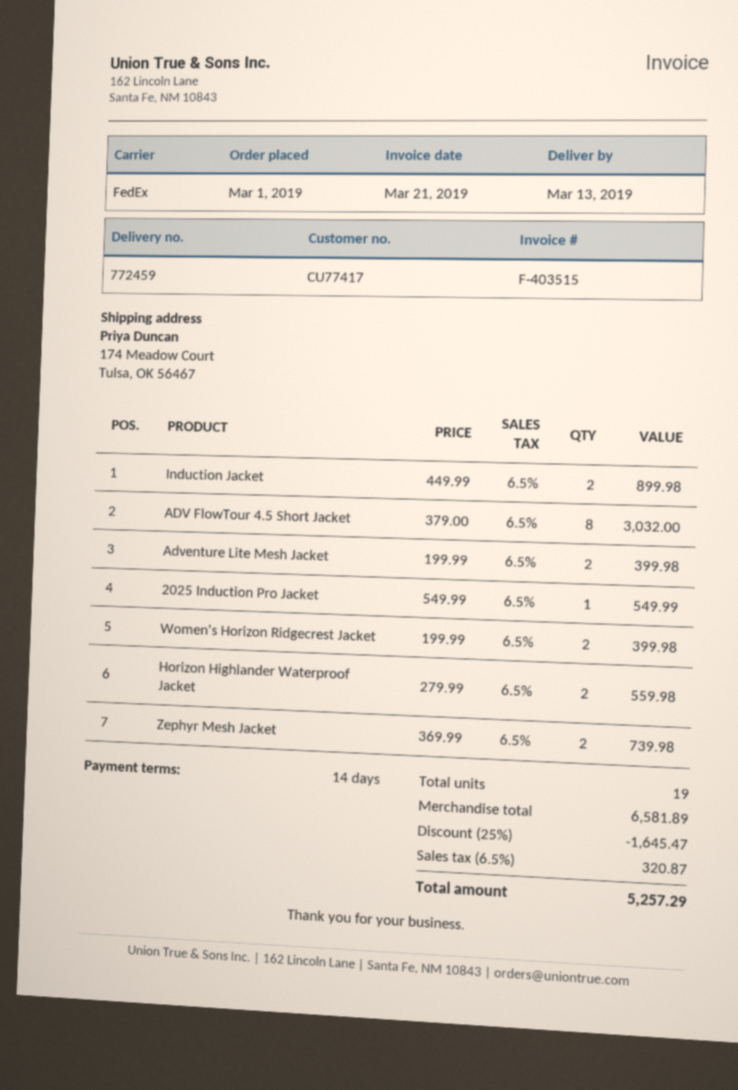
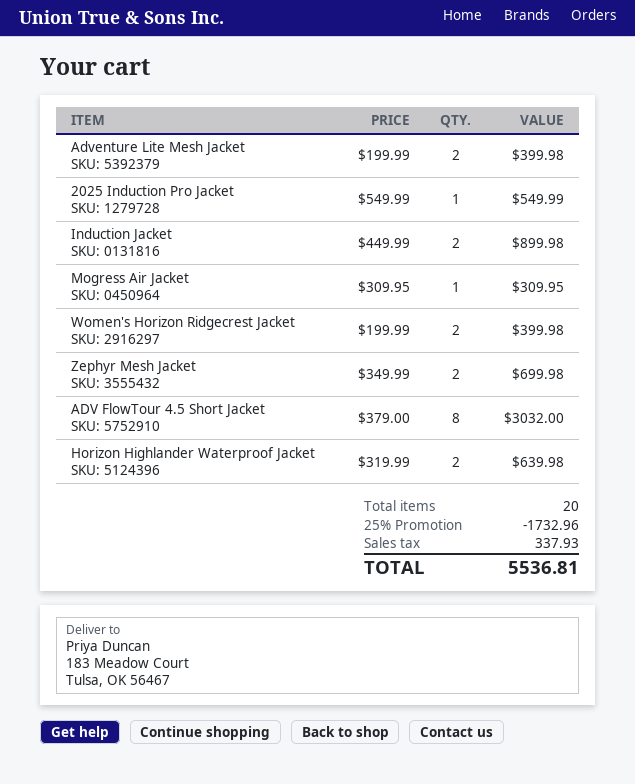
ship to: 174 Meadow Court, Tulsa, OK 56467 -> 183 Meadow Court, Tulsa, OK 56467
Horizon Highlander Waterproof Jacket: 2 x 279.99 = 559.98 -> 2 x 319.99 = 639.98
Zephyr Mesh Jacket: 2 x 369.99 = 739.98 -> 2 x 349.99 = 699.98
Mogress Air Jacket: none -> 1 x 309.95 = 309.95
total quantity: 19 -> 20
discount: 25% = 1645.47 -> 25% = 1732.96
tax: 320.87 -> 337.93
total: 5257.29 -> 5536.81

